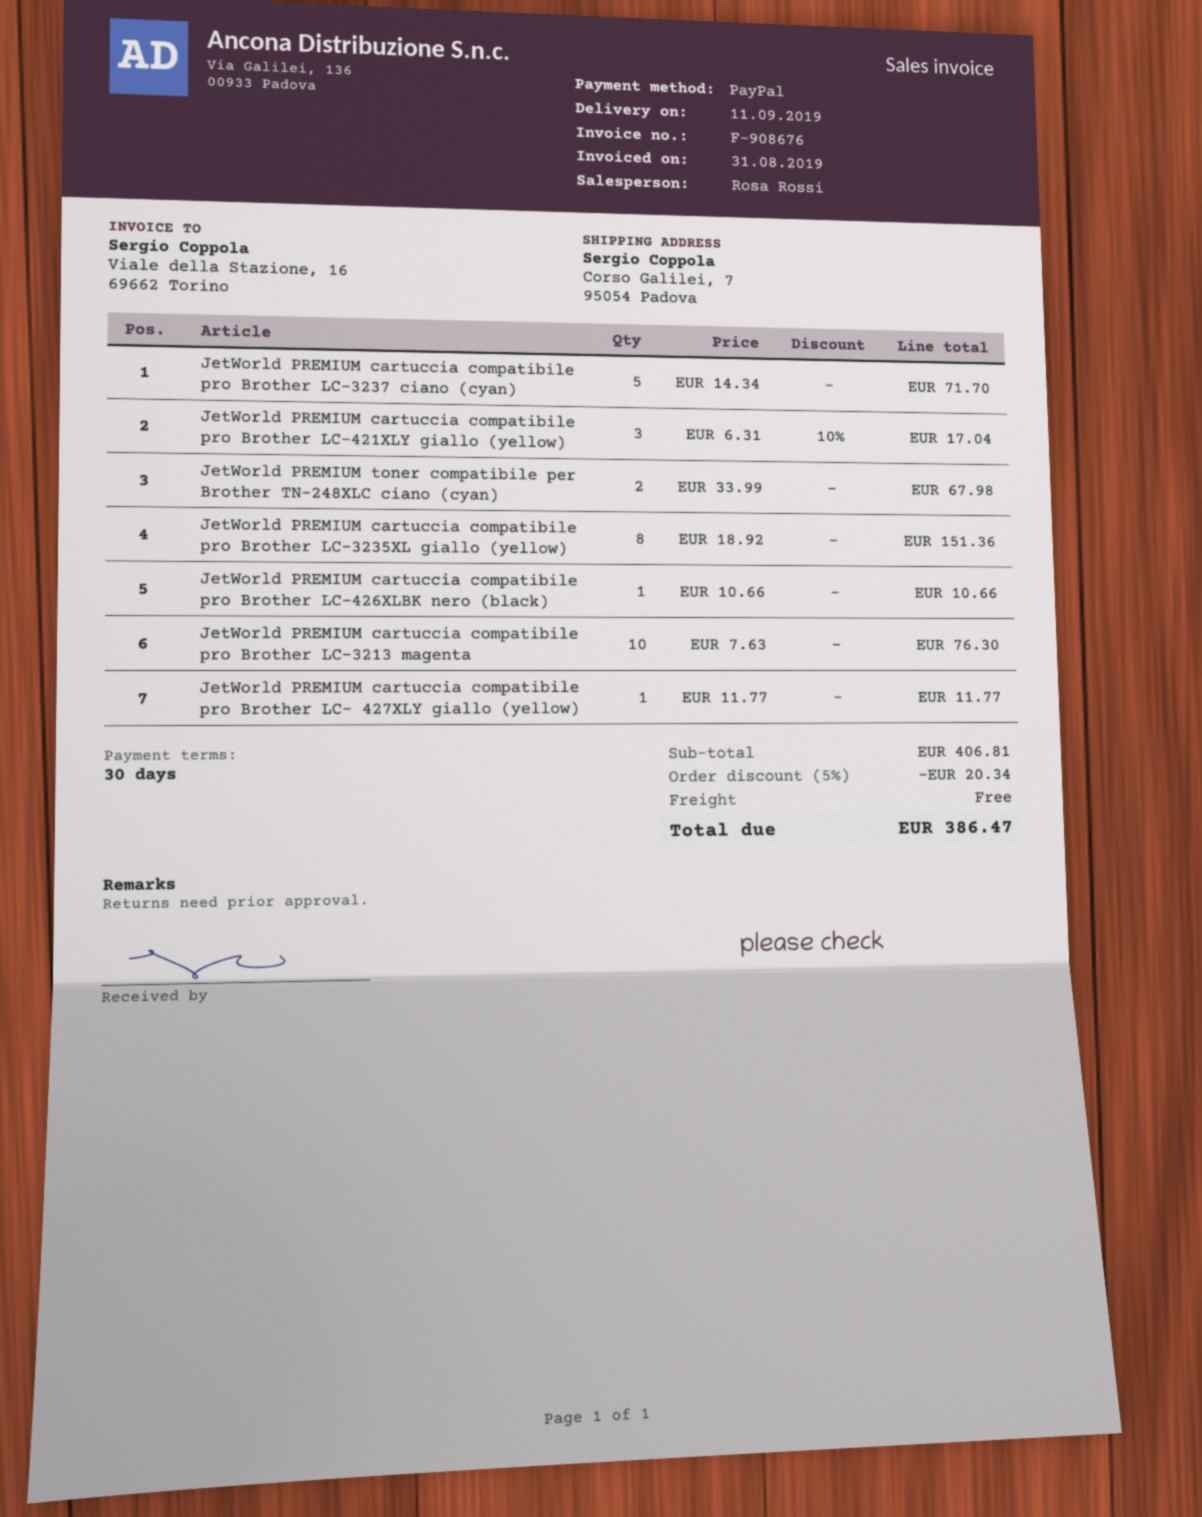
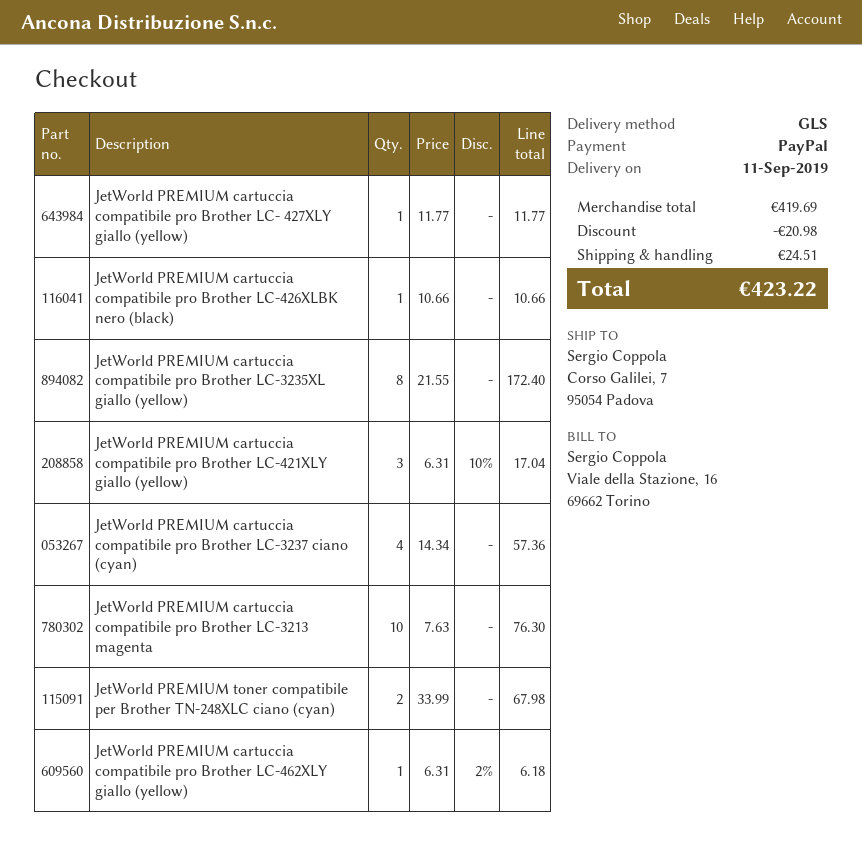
JetWorld PREMIUM cartuccia compatibile pro Brother LC-3237 ciano (cyan): 5 x 14.34 = 71.70 -> 4 x 14.34 = 57.36
JetWorld PREMIUM cartuccia compatibile pro Brother LC-3235XL giallo (yellow): 8 x 18.92 = 151.36 -> 8 x 21.55 = 172.40
JetWorld PREMIUM cartuccia compatibile pro Brother LC-462XLY giallo (yellow): none -> 1 x 6.31 - 2% = 6.18
subtotal: 406.81 -> 419.69
discount: 20.34 -> 20.98
shipping: 0.00 -> 24.51
total: 386.47 -> 423.22

